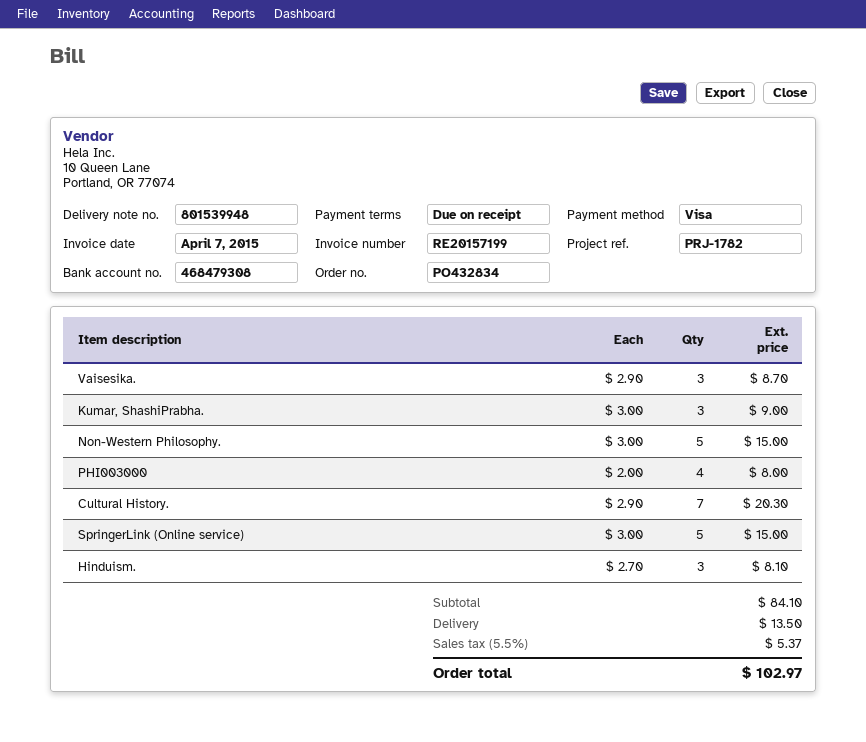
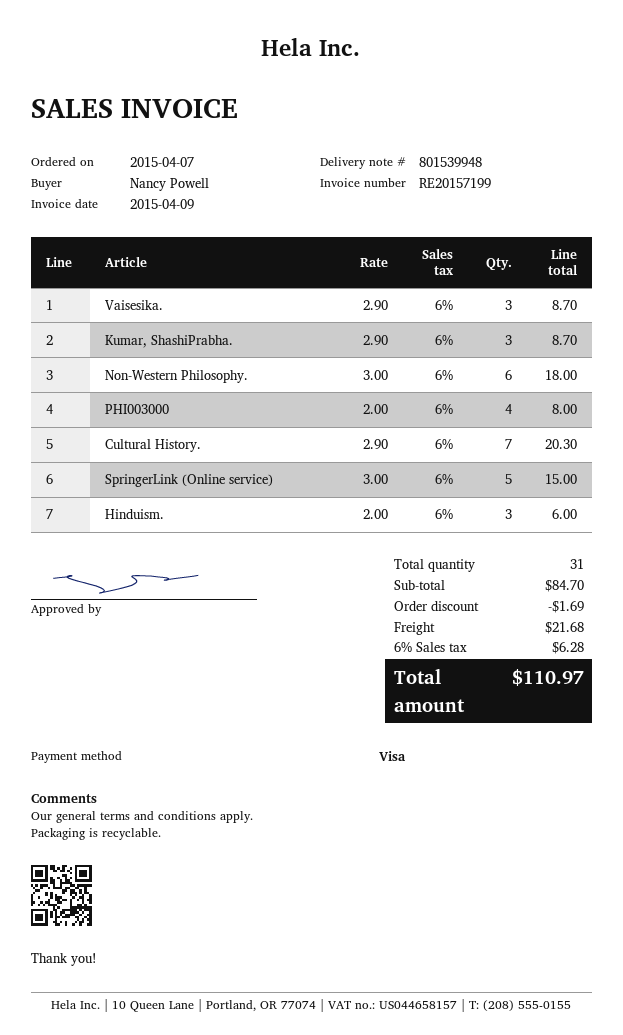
invoice date: 2015-04-07 -> 2015-04-09
Kumar, ShashiPrabha.: 3 x 3.00 = 9.00 -> 3 x 2.90 = 8.70
Non-Western Philosophy.: 5 x 3.00 = 15.00 -> 6 x 3.00 = 18.00
Hinduism.: 3 x 2.70 = 8.10 -> 3 x 2.00 = 6.00
subtotal: 84.10 -> 84.70
discount: none -> 1.69
shipping: 13.50 -> 21.68
tax: 5.5% = 5.37 -> 6% = 6.28
total: 102.97 -> 110.97

